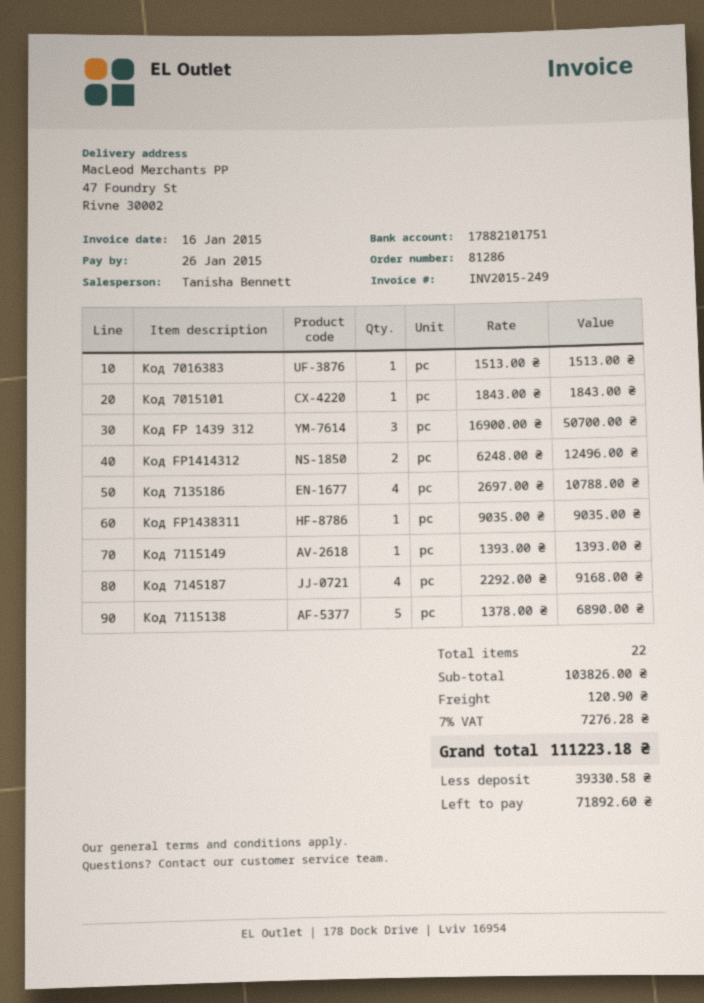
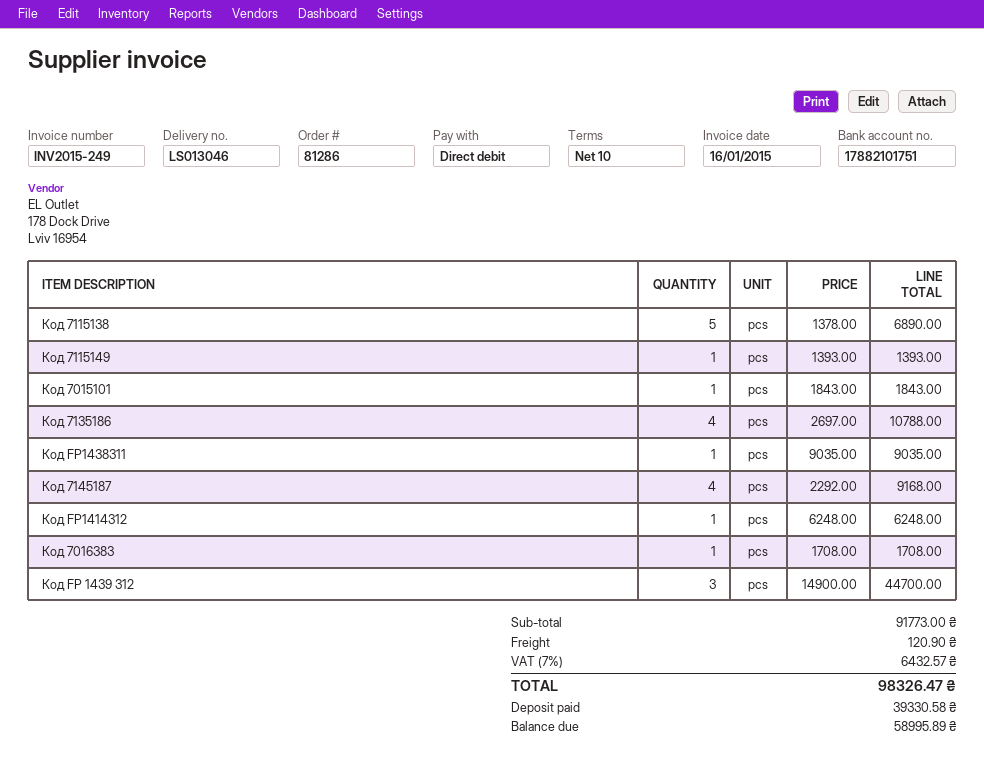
Код 7016383: 1 x 1513.00 = 1513.00 -> 1 x 1708.00 = 1708.00
Код FP 1439 312: 3 x 16900.00 = 50700.00 -> 3 x 14900.00 = 44700.00
Код FP1414312: 2 x 6248.00 = 12496.00 -> 1 x 6248.00 = 6248.00
subtotal: 103826.00 -> 91773.00
tax: 7% = 7276.28 -> 7% = 6432.57
total: 111223.18 -> 98326.47
balance: 71892.60 -> 58995.89

